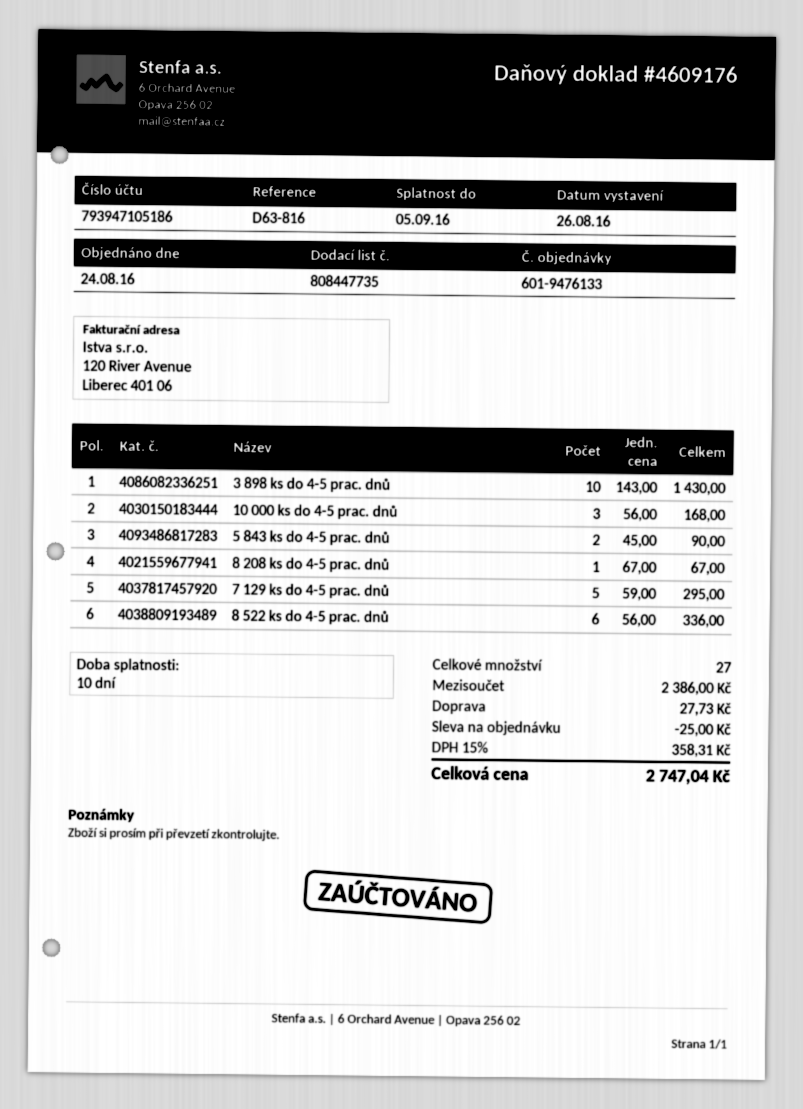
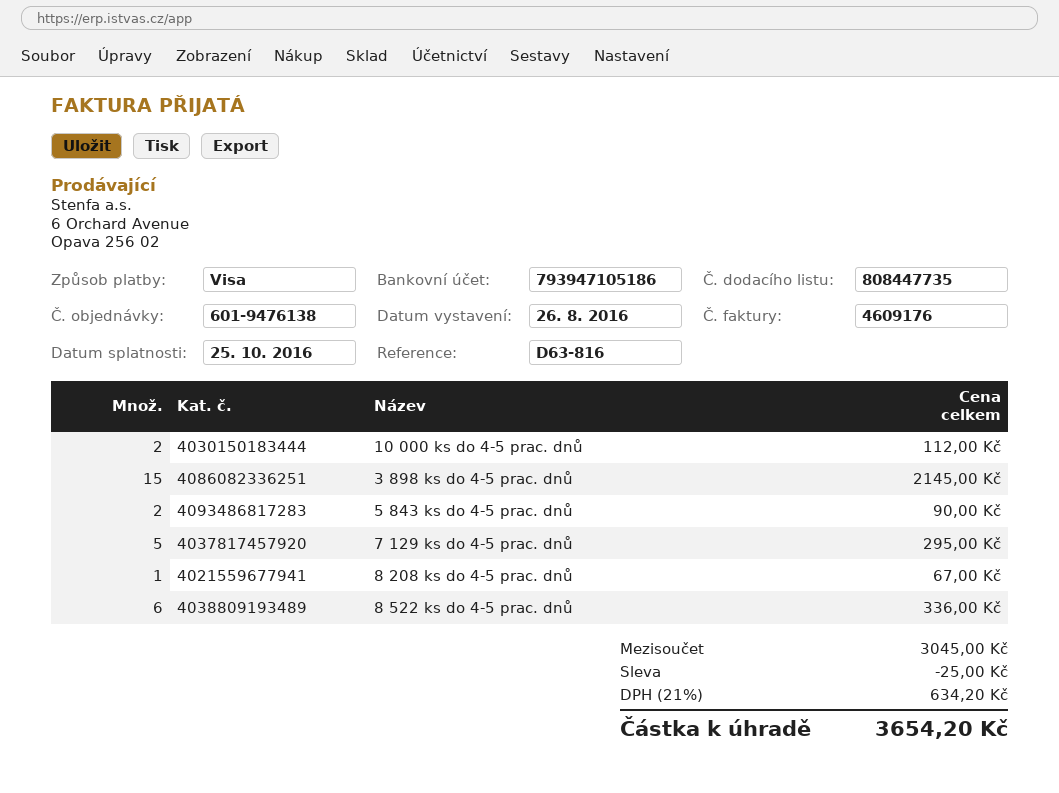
order number: 601-9476133 -> 601-9476138
due date: 2016-09-05 -> 2016-10-25
3 898 ks do 4-5 prac. dnů: 10 for 1430.00 -> 15 for 2145.00
10 000 ks do 4-5 prac. dnů: 3 for 168.00 -> 2 for 112.00
subtotal: 2386.00 -> 3045.00
shipping: 27.73 -> none
tax: 15% = 358.31 -> 21% = 634.20
total: 2747.04 -> 3654.20

